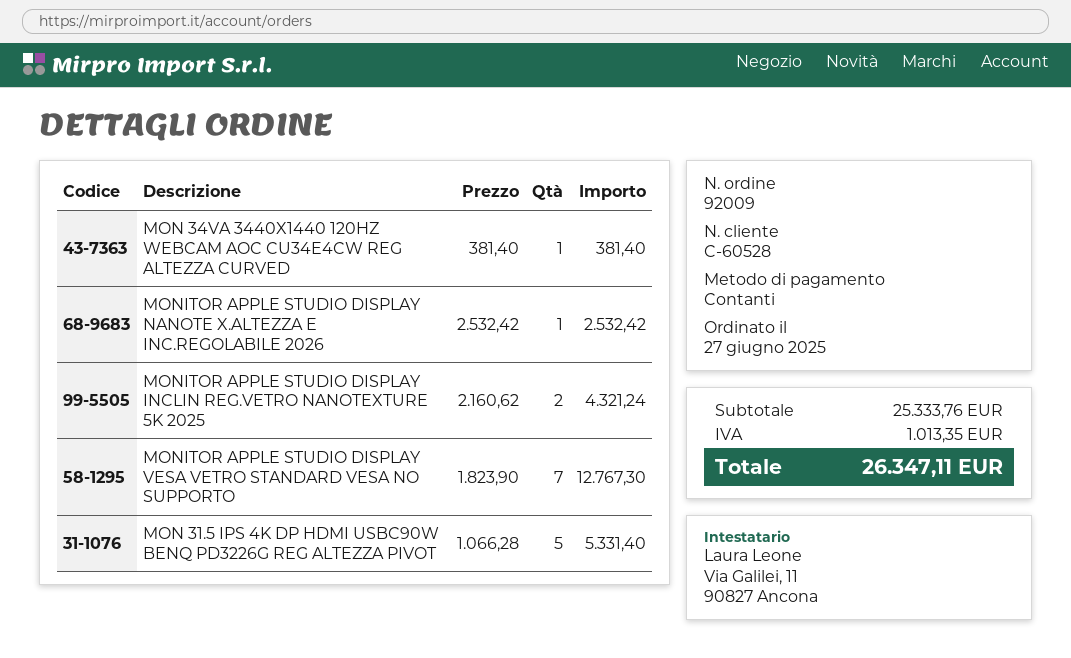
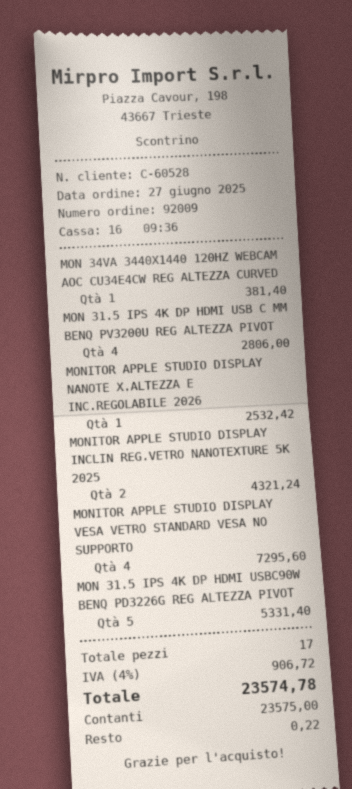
MONITOR APPLE STUDIO DISPLAY VESA VETRO STANDARD VESA NO SUPPORTO: 7 for 12767.30 -> 4 for 7295.60
MON 31.5 IPS 4K DP HDMI USB C MM BENQ PV3200U REG ALTEZZA PIVOT: none -> 4 for 2806.00
tax: 1013.35 -> 906.72
total: 26347.11 -> 23574.78

